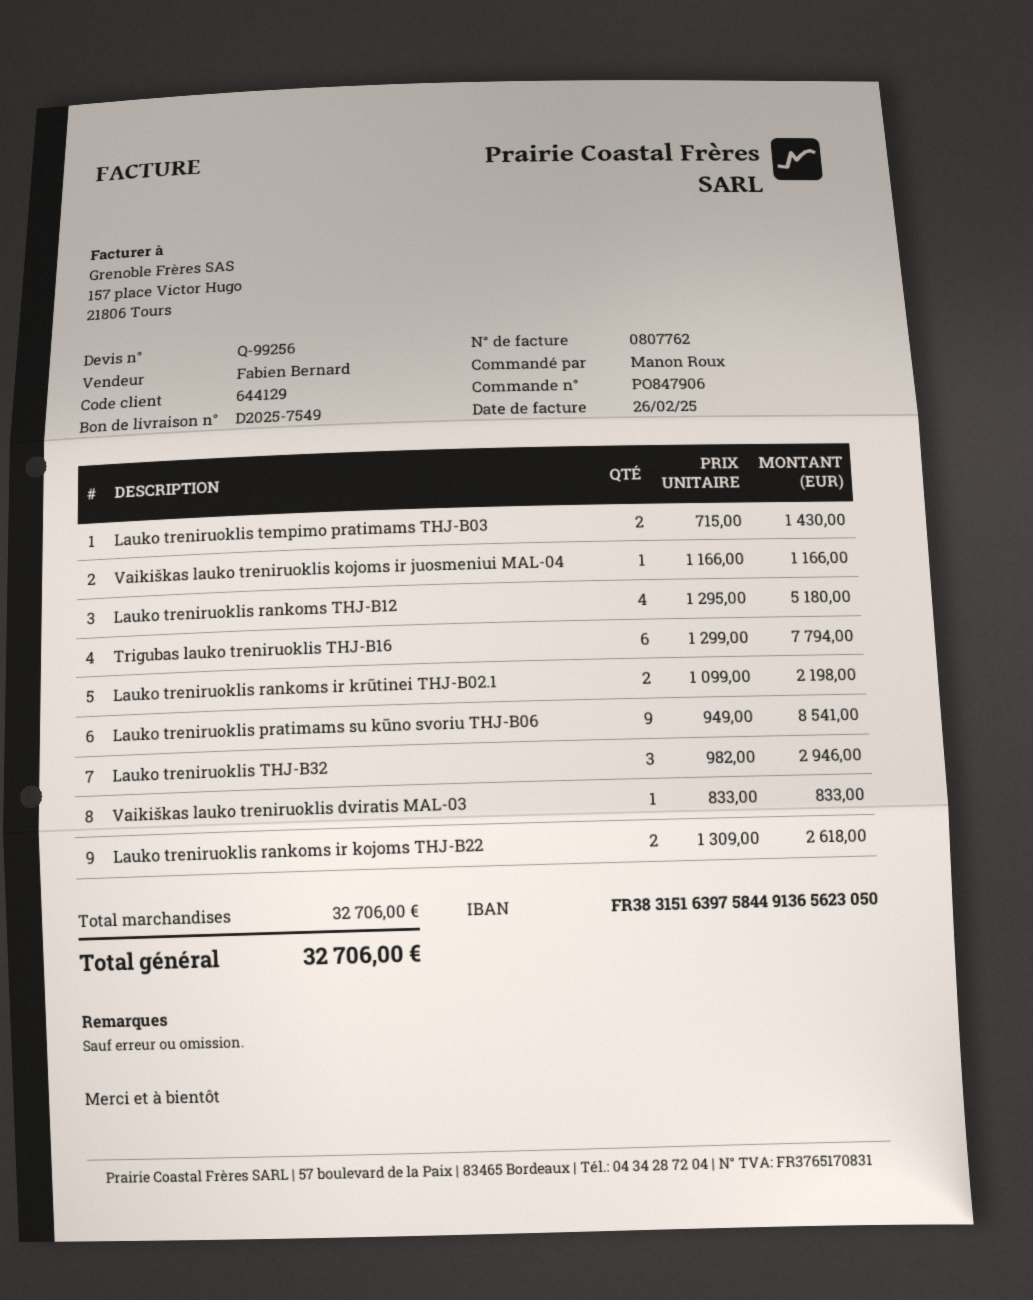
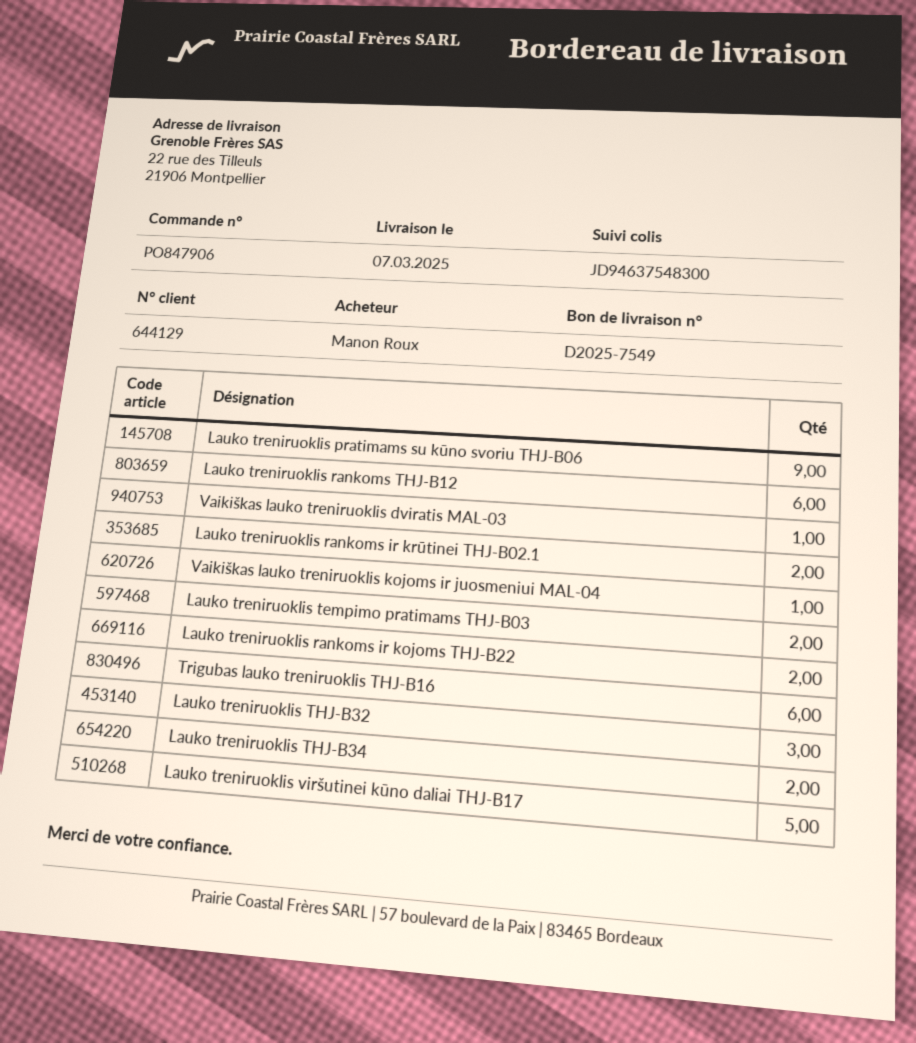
Lauko treniruoklis rankoms THJ-B12: 4 -> 6
Lauko treniruoklis THJ-B34: none -> 2
Lauko treniruoklis viršutinei kūno daliai THJ-B17: none -> 5

